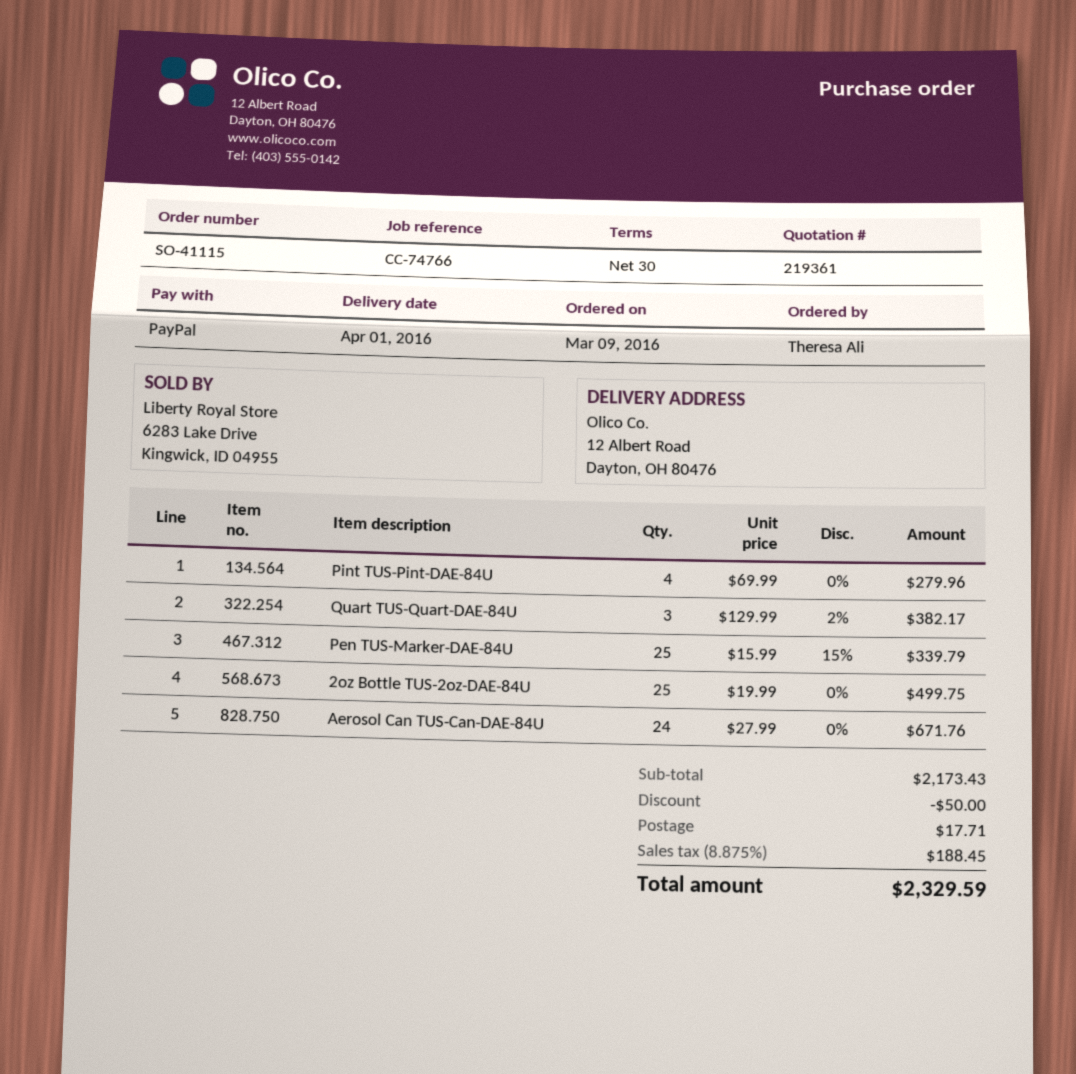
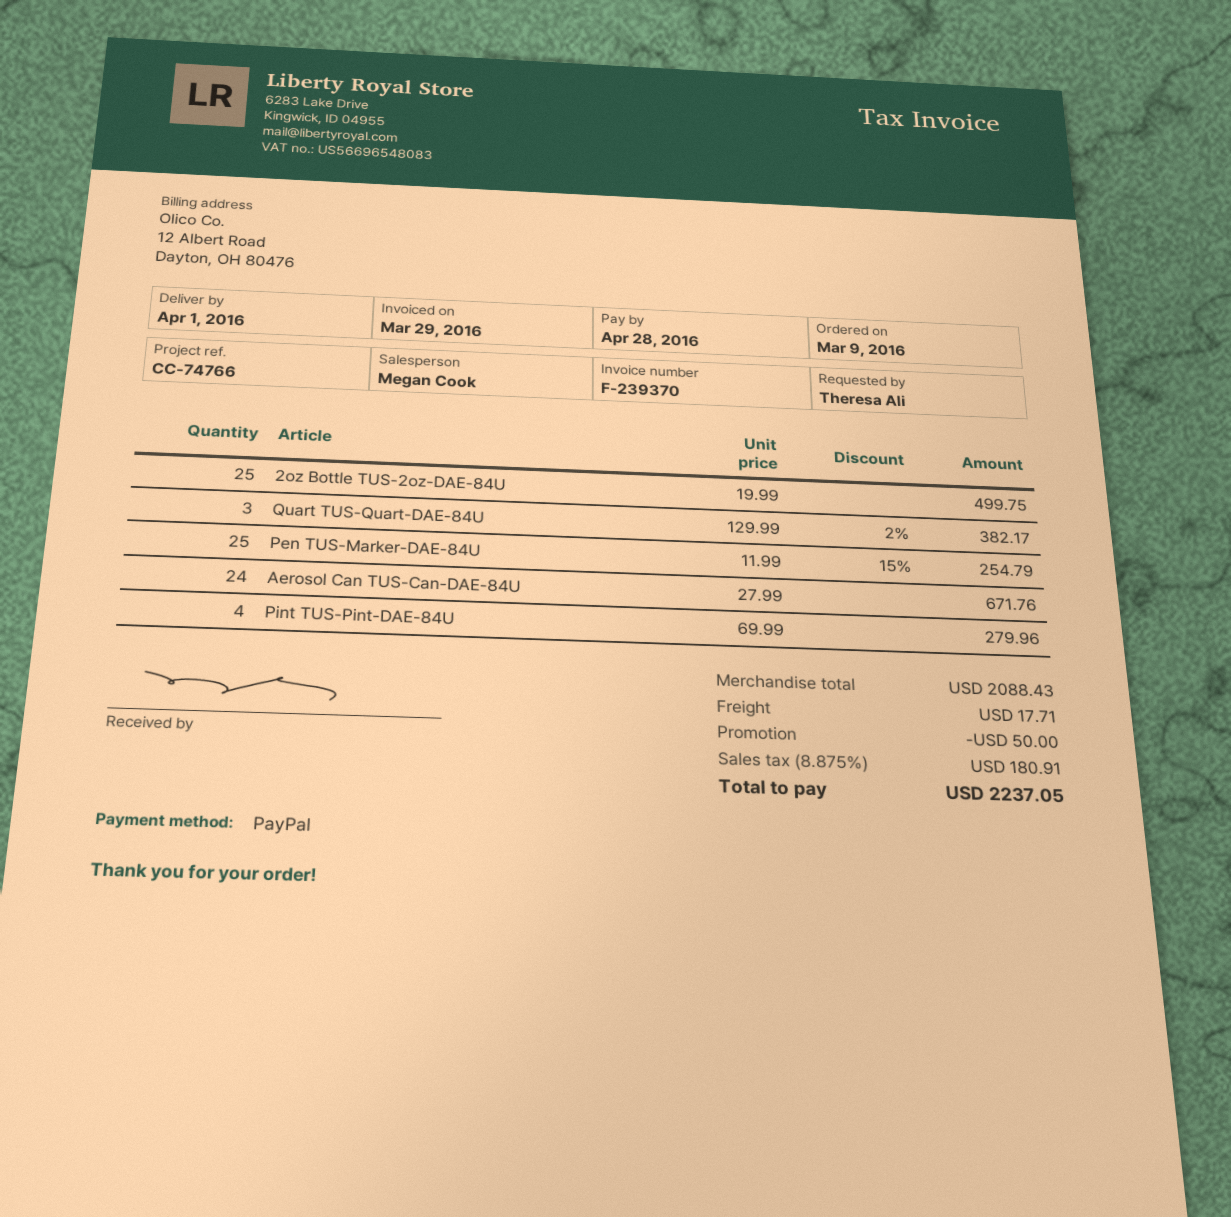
Pen TUS-Marker-DAE-84U: 25 x 15.99 - 15% = 339.79 -> 25 x 11.99 - 15% = 254.79
subtotal: 2173.43 -> 2088.43
tax: 8.875% = 188.45 -> 8.875% = 180.91
total: 2329.59 -> 2237.05

